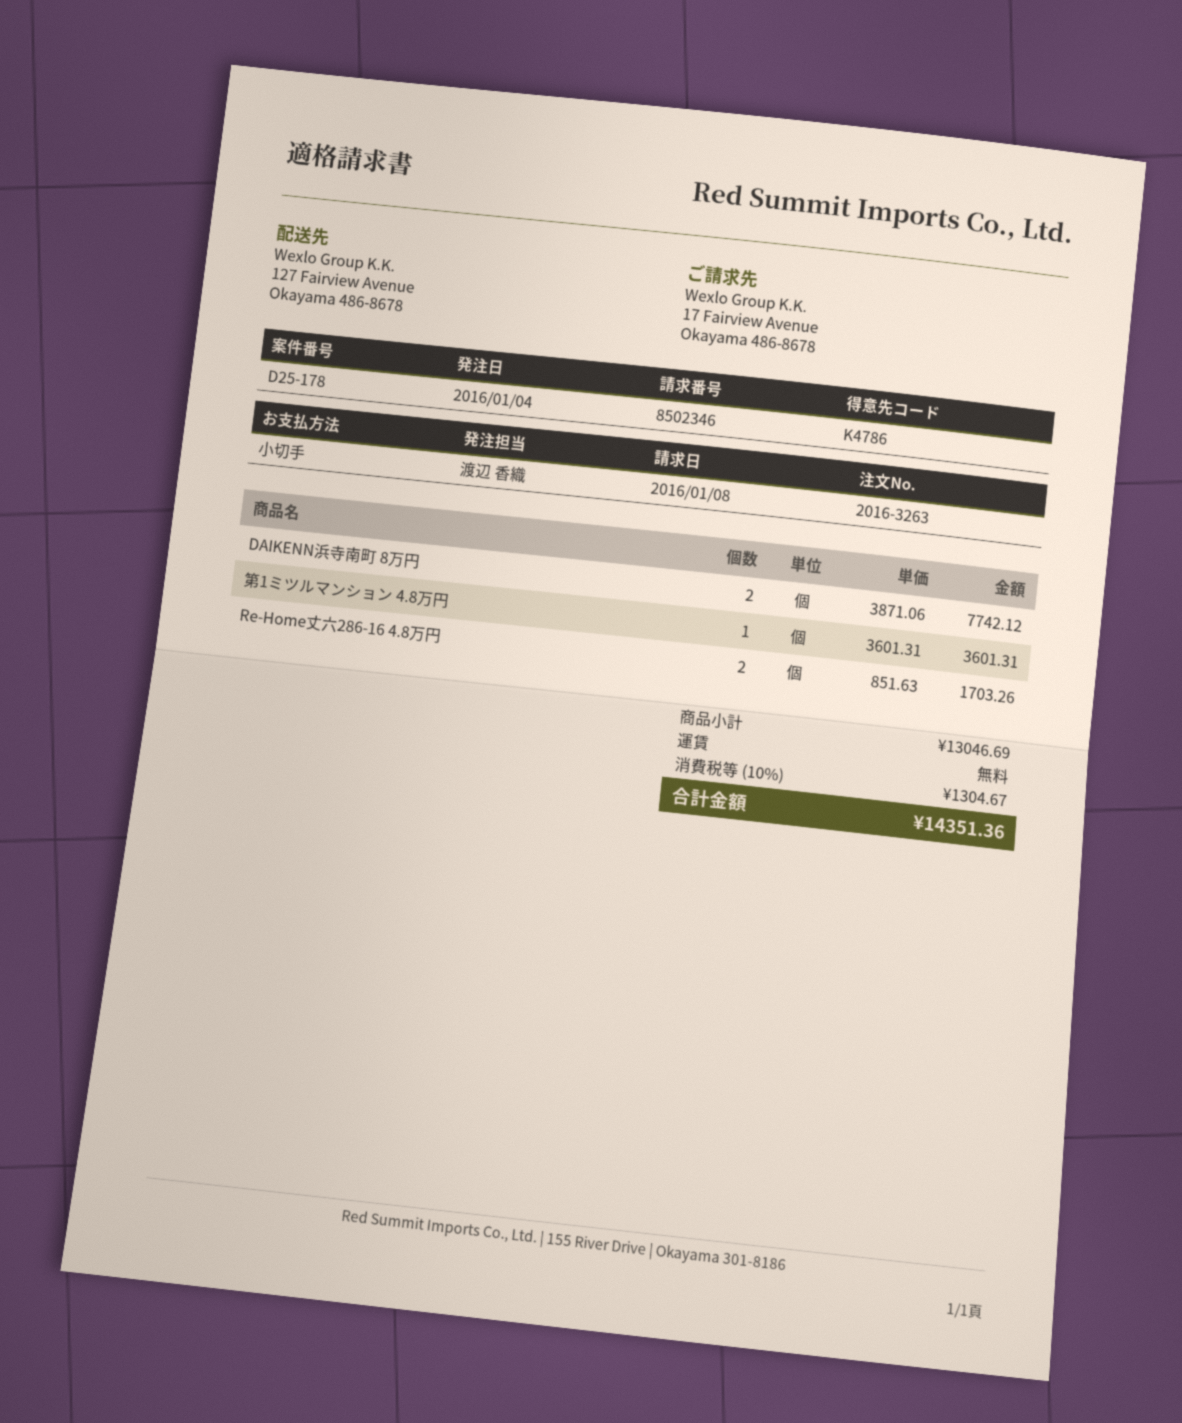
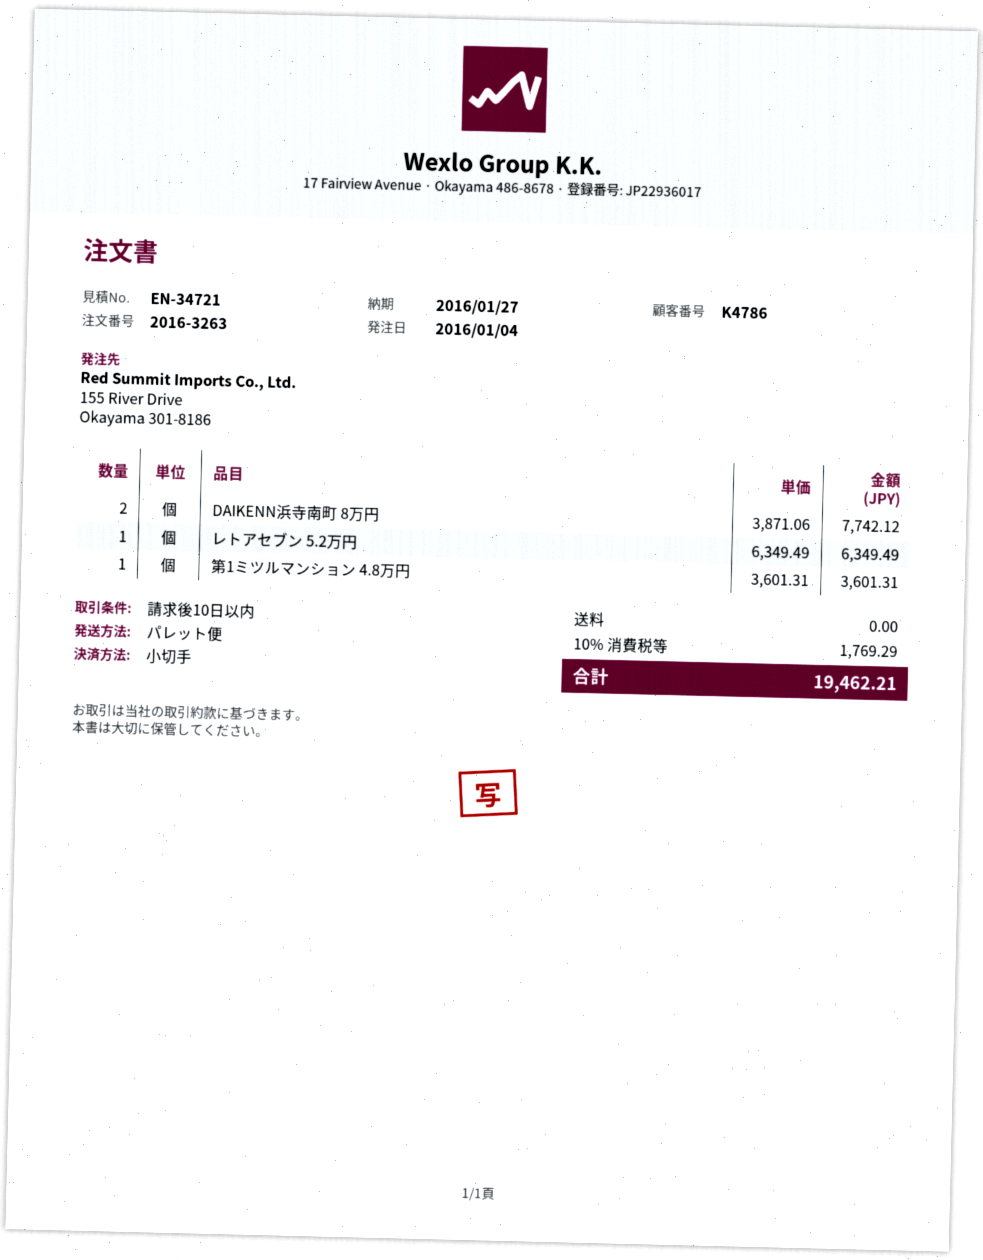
Re-Home丈六286-16 4.8万円: 2 x 851.63 = 1703.26 -> none
レトアセブン 5.2万円: none -> 1 x 6349.49 = 6349.49
tax: 10% = 1304.67 -> 10% = 1769.29
total: 14351.36 -> 19462.21

